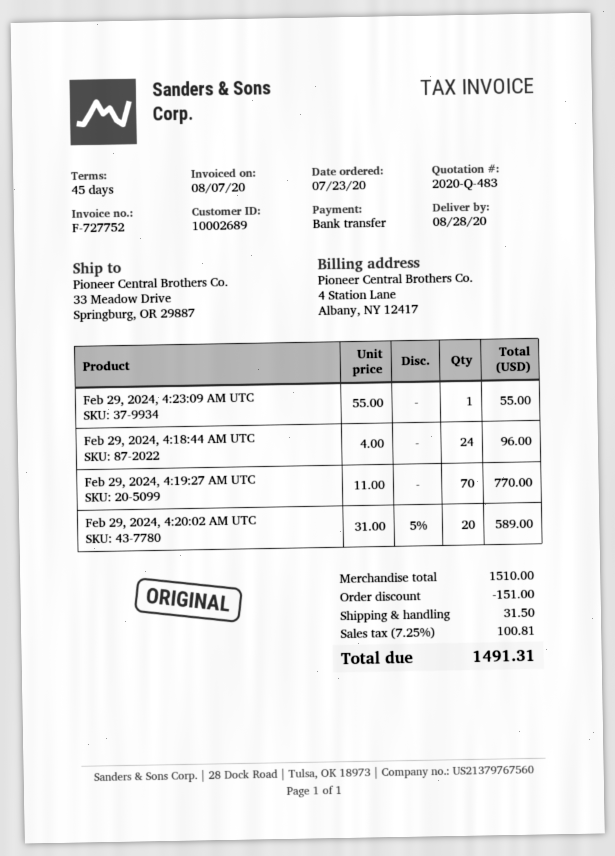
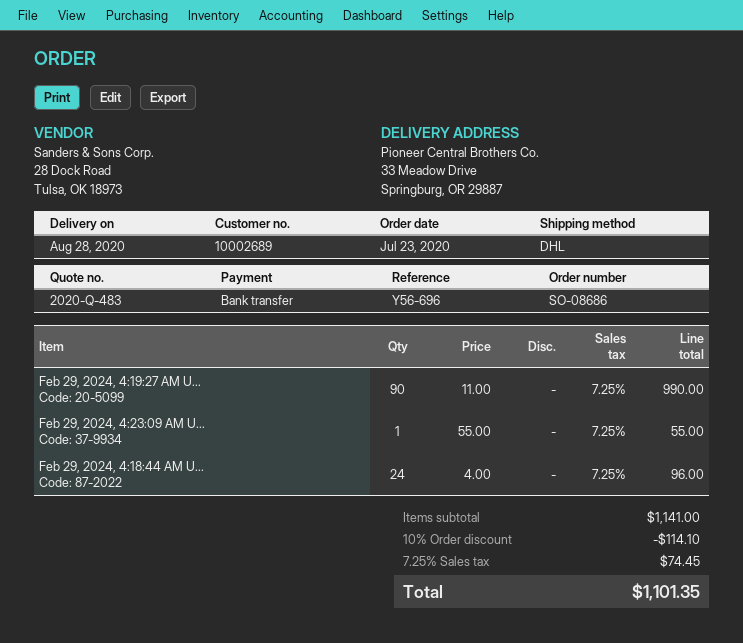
Feb 29, 2024, 4:19:27 AM UTC: 70 x 11.00 = 770.00 -> 90 x 11.00 = 990.00
Feb 29, 2024, 4:20:02 AM UTC: 20 x 31.00 - 5% = 589.00 -> none
subtotal: 1510.00 -> 1141.00
discount: 151.00 -> 114.10
shipping: 31.50 -> none
tax: 7.25% = 100.81 -> 7.25% = 74.45
total: 1491.31 -> 1101.35

